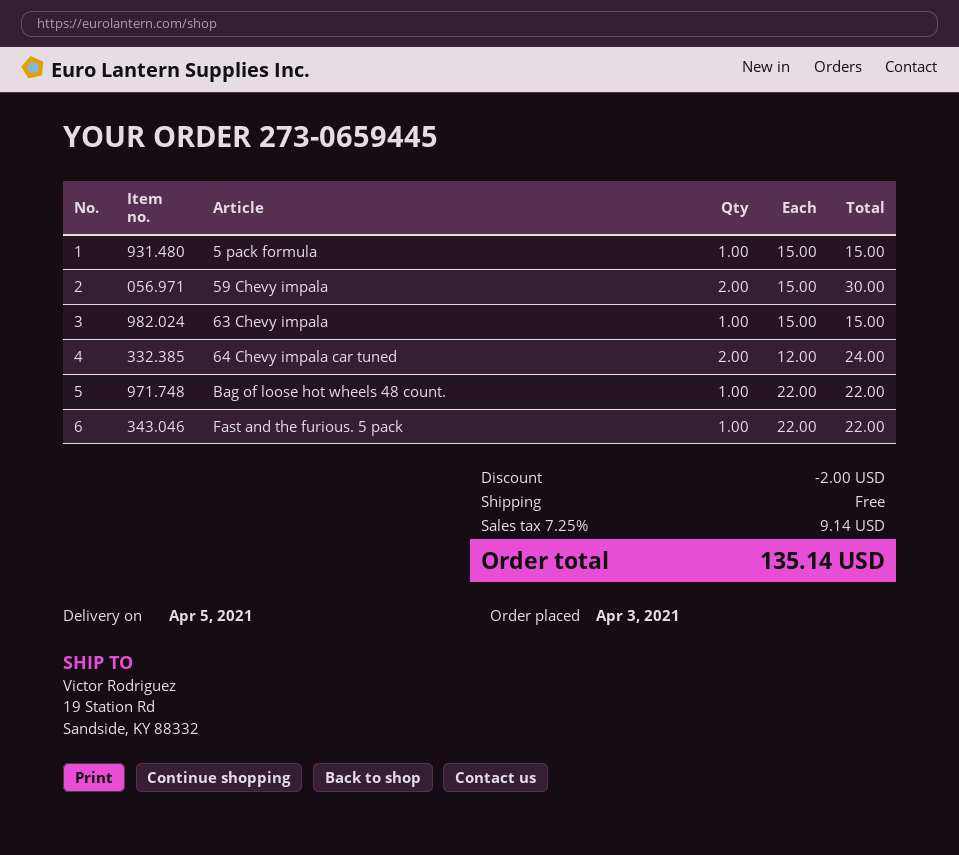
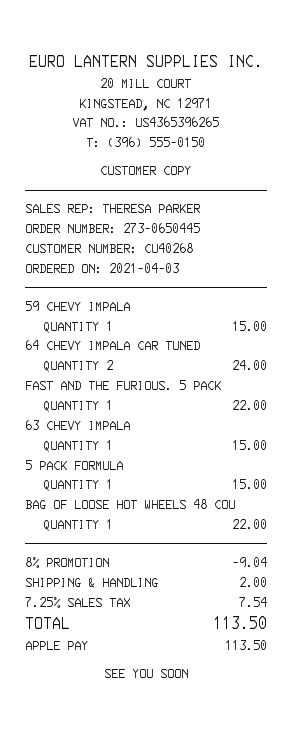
order number: 273-0659445 -> 273-0650445
59 Chevy impala: 2 for 30.00 -> 1 for 15.00
discount: 2.00 -> 9.04
shipping: 0.00 -> 2.00
tax: 7.25% = 9.14 -> 7.25% = 7.54
total: 135.14 -> 113.50

